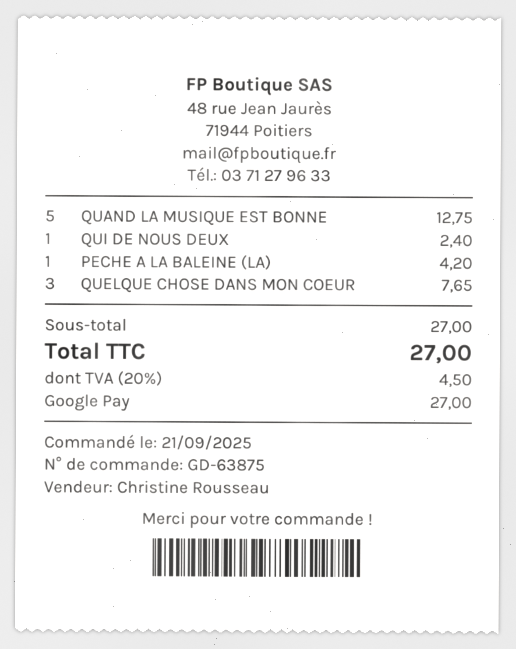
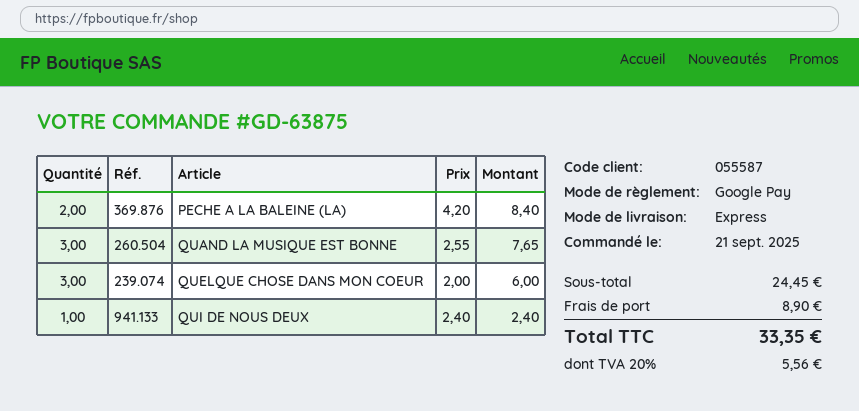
QUAND LA MUSIQUE EST BONNE: 5 for 12.75 -> 3 for 7.65
PECHE A LA BALEINE (LA): 1 for 4.20 -> 2 for 8.40
QUELQUE CHOSE DANS MON COEUR: 3 for 7.65 -> 3 for 6.00
subtotal: 27.00 -> 24.45
shipping: none -> 8.90
tax: 20% = 4.50 -> 20% = 5.56
total: 27.00 -> 33.35

